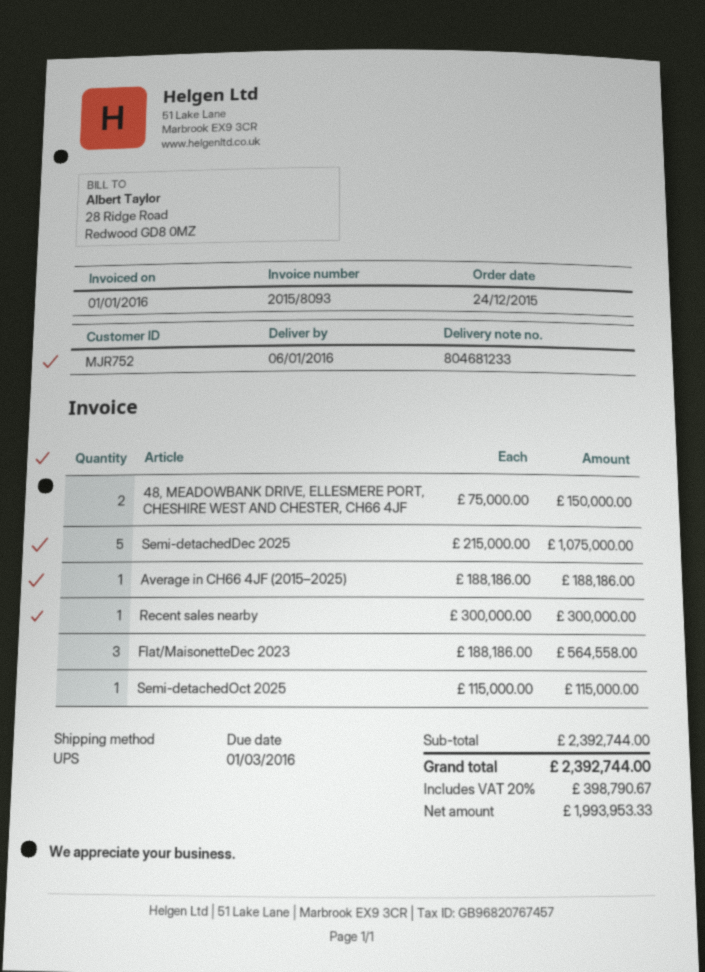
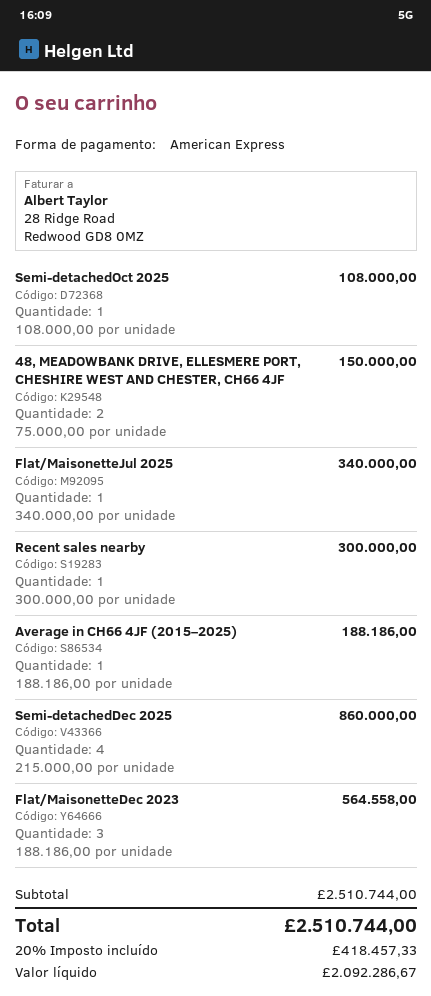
Semi-detachedDec 2025: 5 x 215000.00 = 1075000.00 -> 4 x 215000.00 = 860000.00
Semi-detachedOct 2025: 1 x 115000.00 = 115000.00 -> 1 x 108000.00 = 108000.00
Flat/MaisonetteJul 2025: none -> 1 x 340000.00 = 340000.00
subtotal: 2392744.00 -> 2510744.00
net: 1993953.33 -> 2092286.67
tax: 20% = 398790.67 -> 20% = 418457.33
total: 2392744.00 -> 2510744.00

